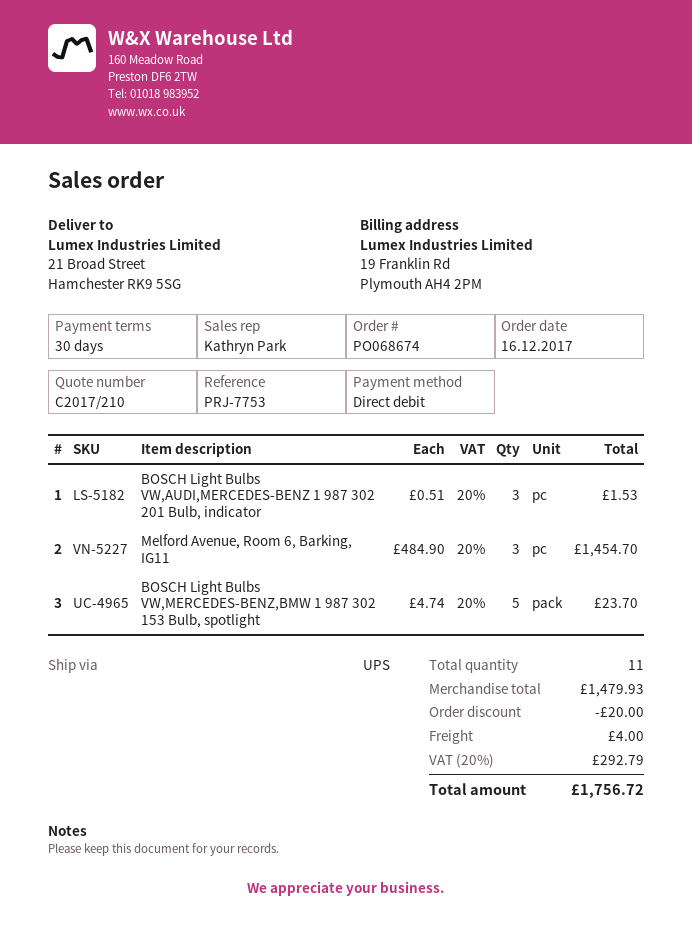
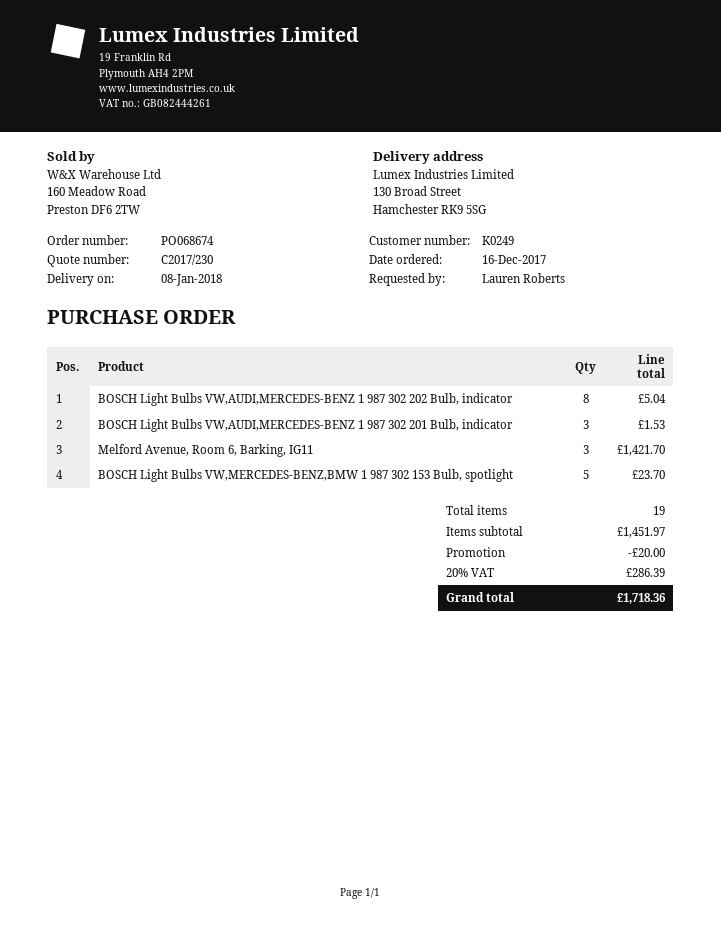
quote number: C2017/210 -> C2017/230
ship to: 21 Broad Street, Hamchester RK9 5SG -> 130 Broad Street, Hamchester RK9 5SG
Melford Avenue, Room 6, Barking, IG11: 3 for 1454.70 -> 3 for 1421.70
BOSCH Light Bulbs VW,AUDI,MERCEDES-BENZ 1 987 302 202 Bulb, indicator: none -> 8 for 5.04
total quantity: 11 -> 19
subtotal: 1479.93 -> 1451.97
shipping: 4.00 -> none
tax: 20% = 292.79 -> 20% = 286.39
total: 1756.72 -> 1718.36

